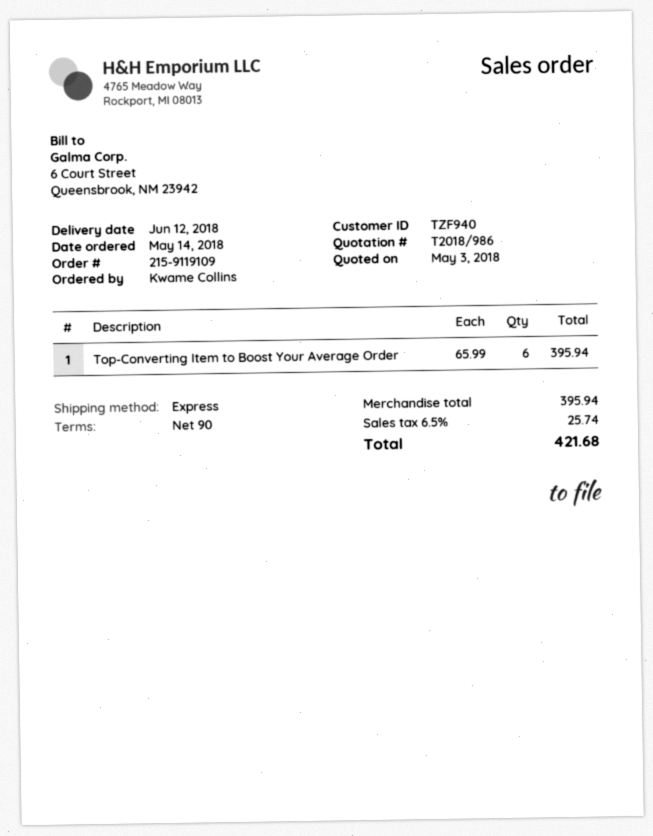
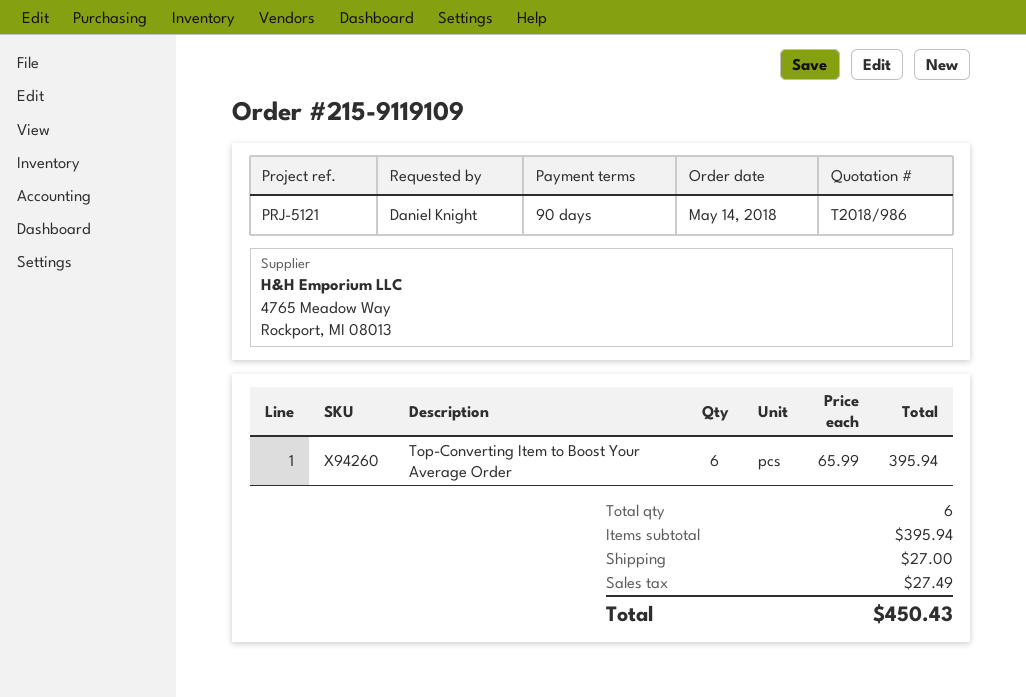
ordered by: Kwame Collins -> Daniel Knight
shipping: none -> 27.00
tax: 25.74 -> 27.49
total: 421.68 -> 450.43

